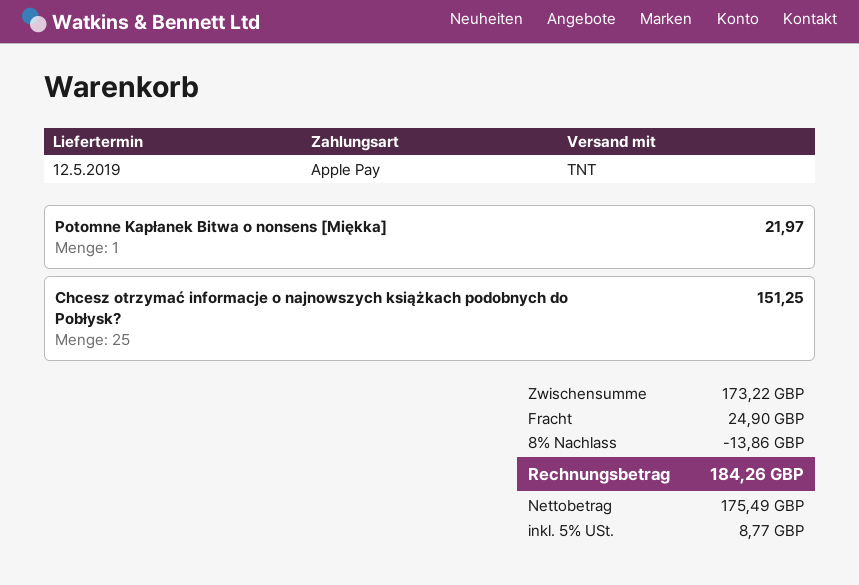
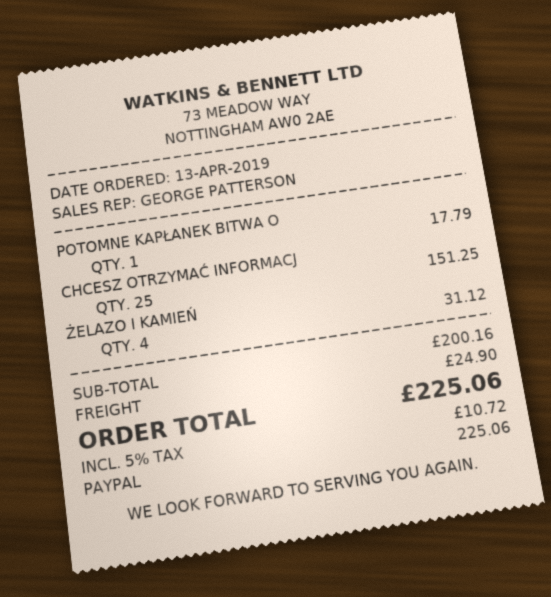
payment method: Apple Pay -> PayPal
Potomne Kapłanek Bitwa o nonsens [Miękka]: 1 for 21.97 -> 1 for 17.79
ŻELAZO I KAMIEŃ: none -> 4 for 31.12
subtotal: 173.22 -> 200.16
discount: 8% = 13.86 -> none
tax: 5% = 8.77 -> 5% = 10.72
total: 184.26 -> 225.06

